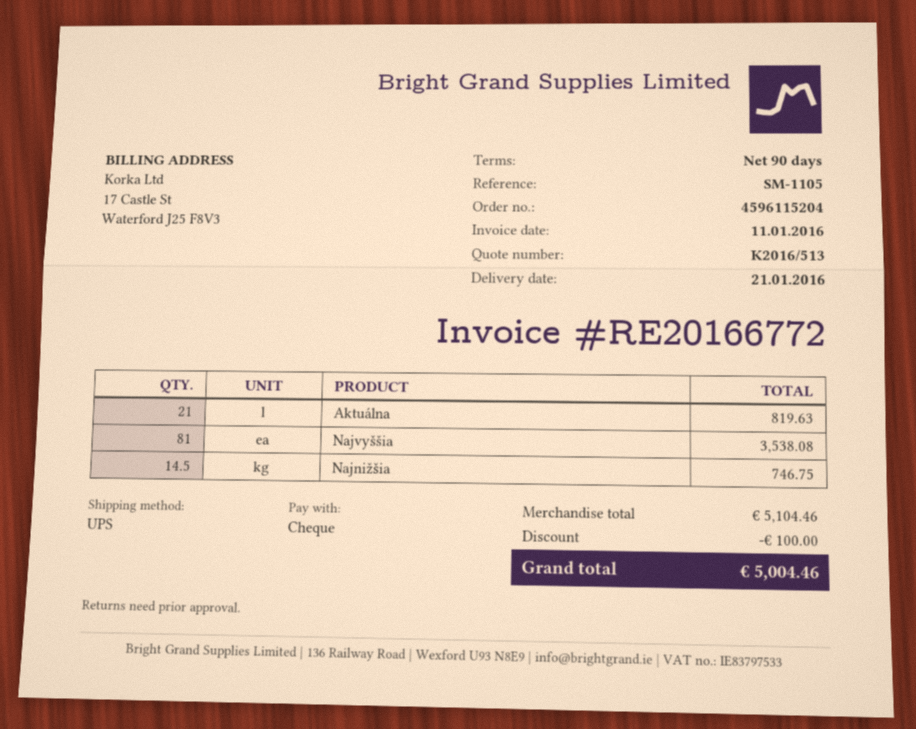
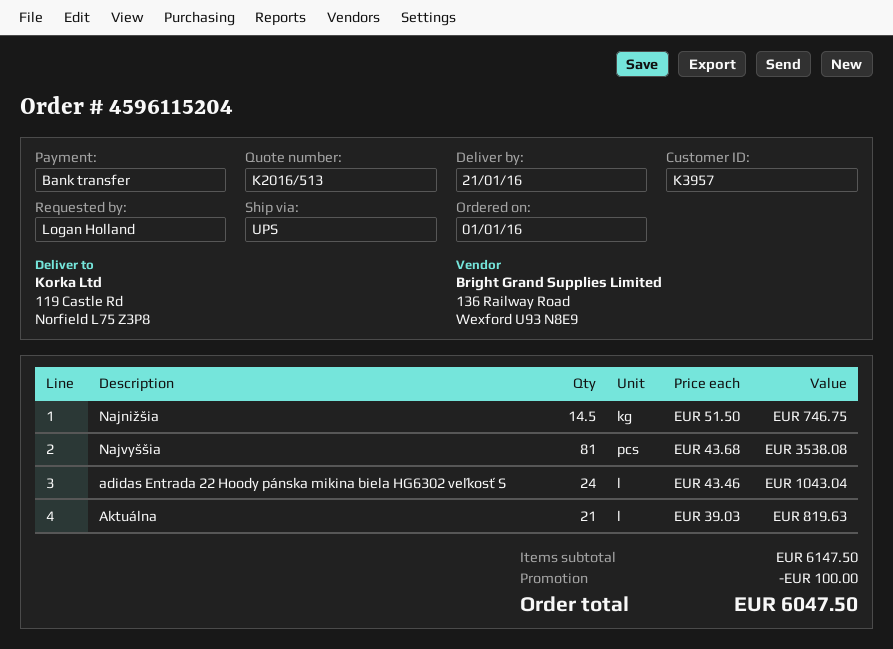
payment method: cheque -> bank transfer
adidas Entrada 22 Hoody pánska mikina biela HG6302 veľkosť S: none -> 24 for 1043.04
subtotal: 5104.46 -> 6147.50
total: 5004.46 -> 6047.50

